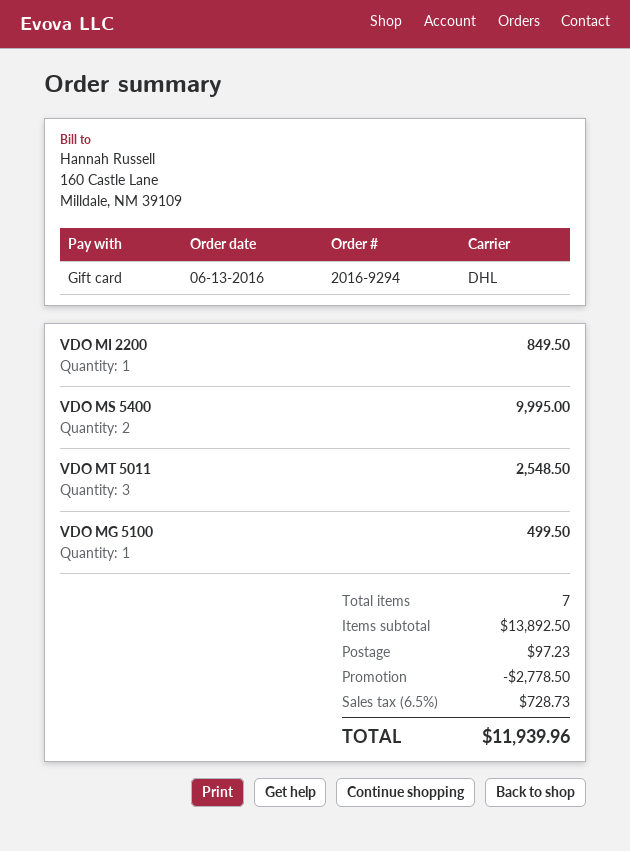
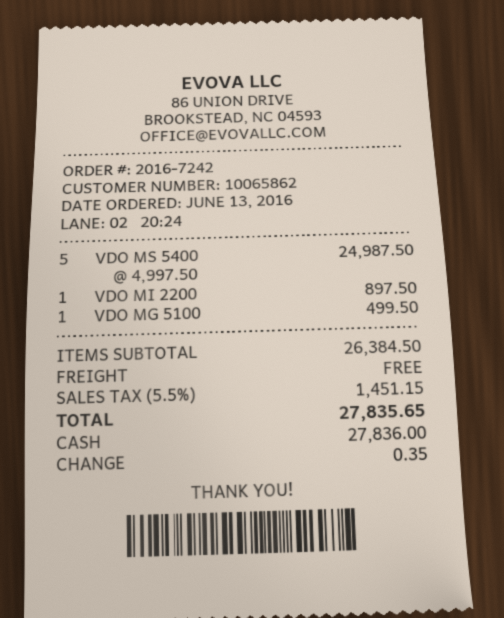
order number: 2016-9294 -> 2016-7242
payment method: gift card -> cash
VDO MI 2200: 1 for 849.50 -> 1 for 897.50
VDO MS 5400: 2 for 9995.00 -> 5 for 24987.50
VDO MT 5011: 3 for 2548.50 -> none
subtotal: 13892.50 -> 26384.50
discount: 2778.50 -> none
shipping: 97.23 -> 0.00
tax: 6.5% = 728.73 -> 5.5% = 1451.15
total: 11939.96 -> 27835.65

